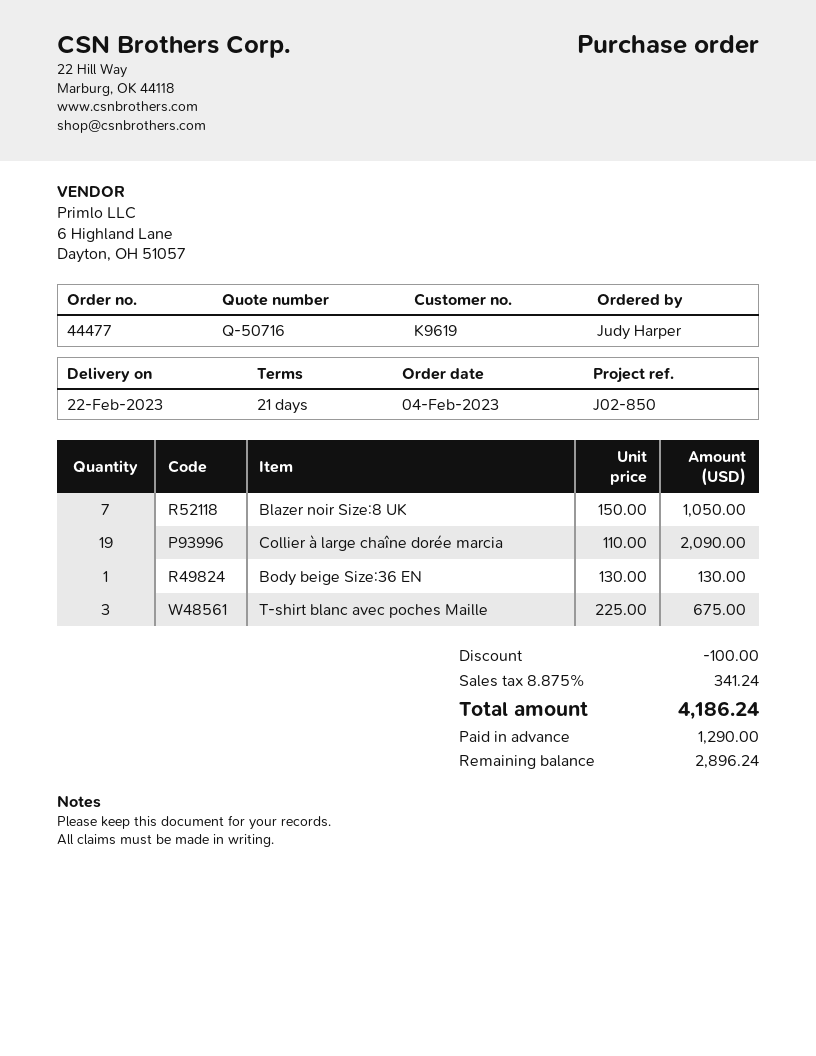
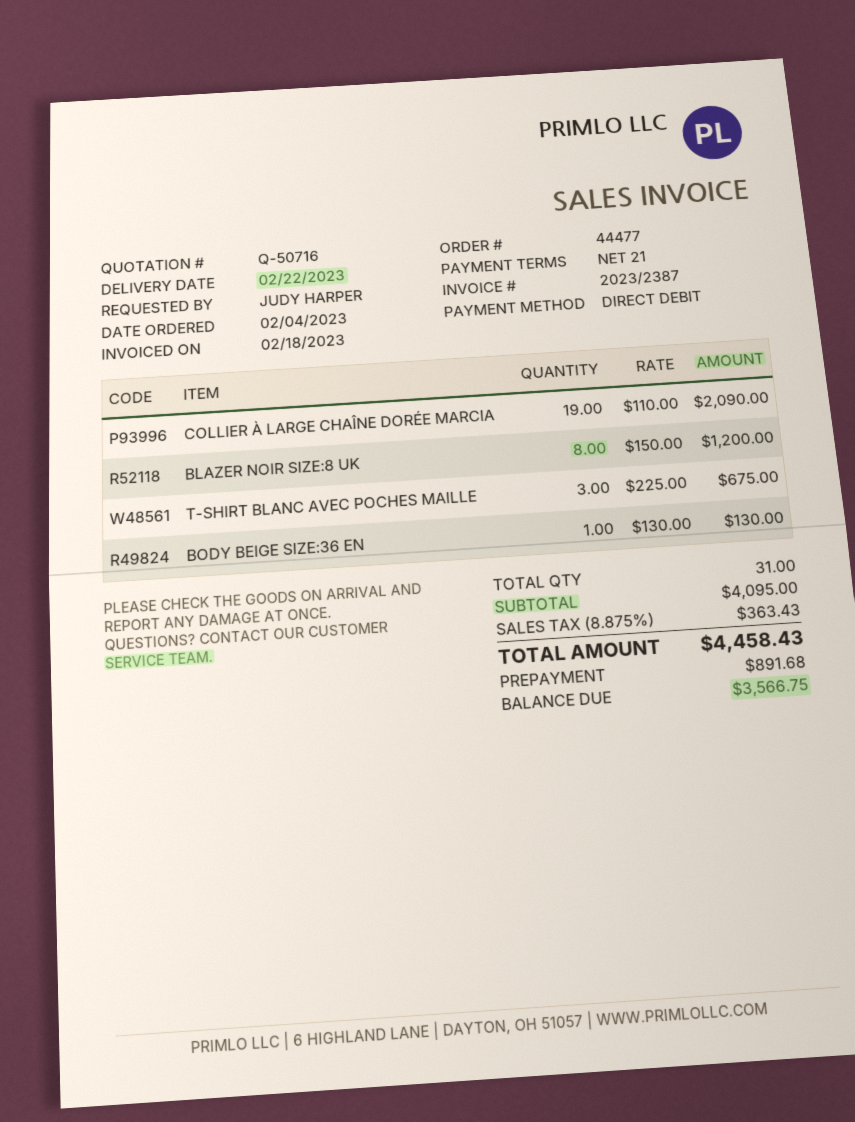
Blazer noir Size:8 UK: 7 x 150.00 = 1050.00 -> 8 x 150.00 = 1200.00
discount: 100.00 -> none
tax: 8.875% = 341.24 -> 8.875% = 363.43
total: 4186.24 -> 4458.43
deposit: 1290.00 -> 891.68
balance: 2896.24 -> 3566.75

